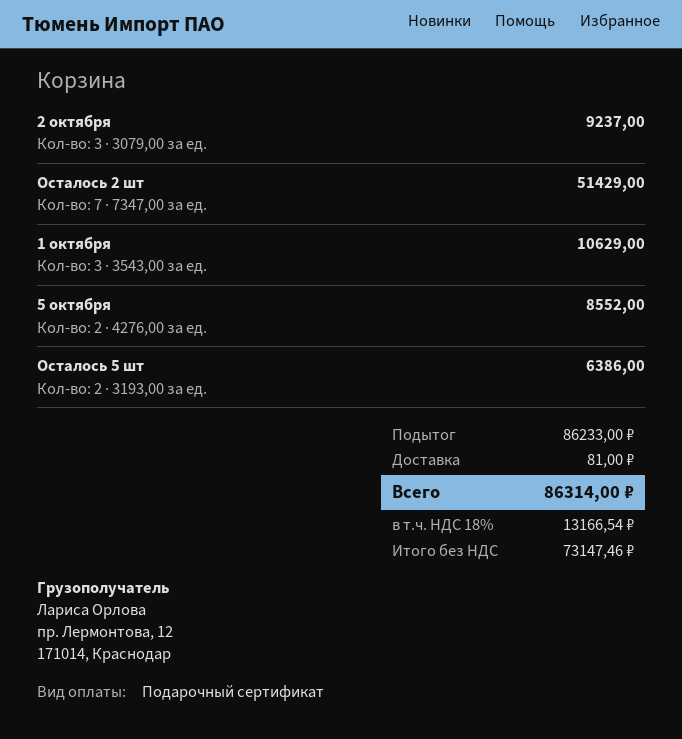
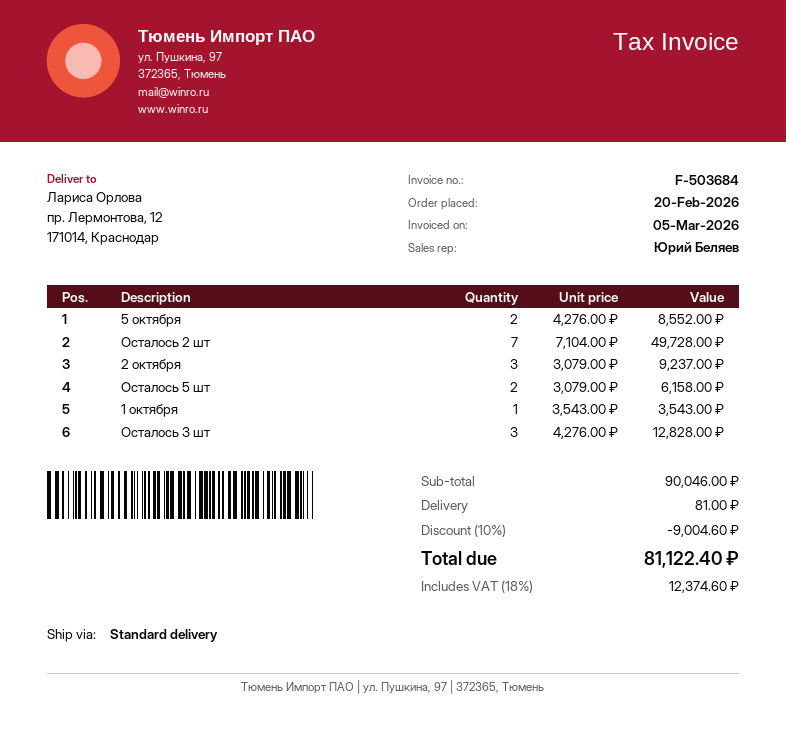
Осталось 2 шт: 7 x 7347.00 = 51429.00 -> 7 x 7104.00 = 49728.00
1 октября: 3 x 3543.00 = 10629.00 -> 1 x 3543.00 = 3543.00
Осталось 5 шт: 2 x 3193.00 = 6386.00 -> 2 x 3079.00 = 6158.00
Осталось 3 шт: none -> 3 x 4276.00 = 12828.00
subtotal: 86233.00 -> 90046.00
discount: none -> 10% = 9004.60
tax: 18% = 13166.54 -> 18% = 12374.60
total: 86314.00 -> 81122.40

